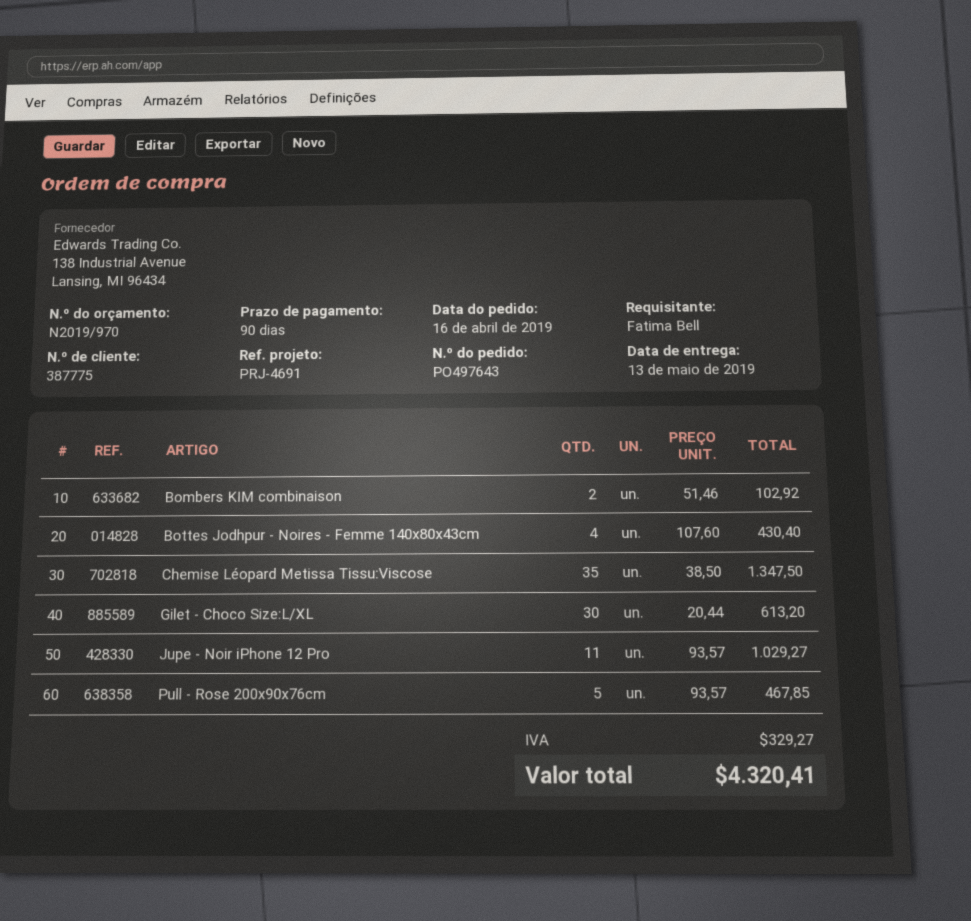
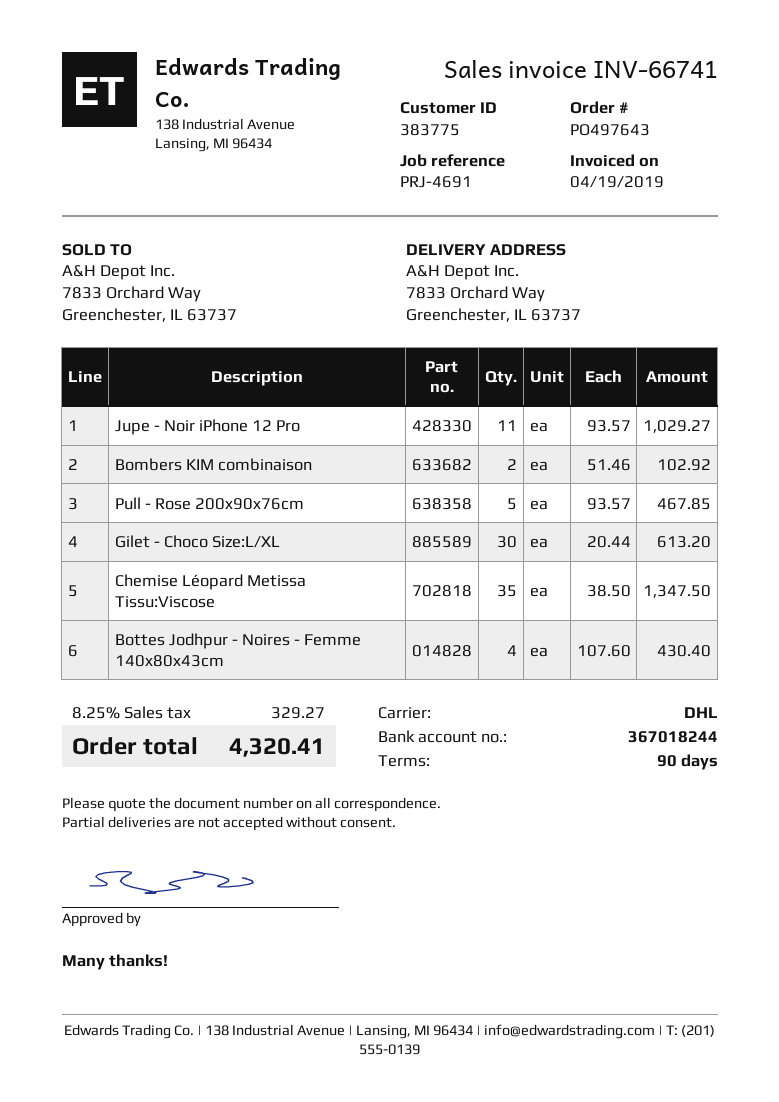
customer number: 387775 -> 383775

